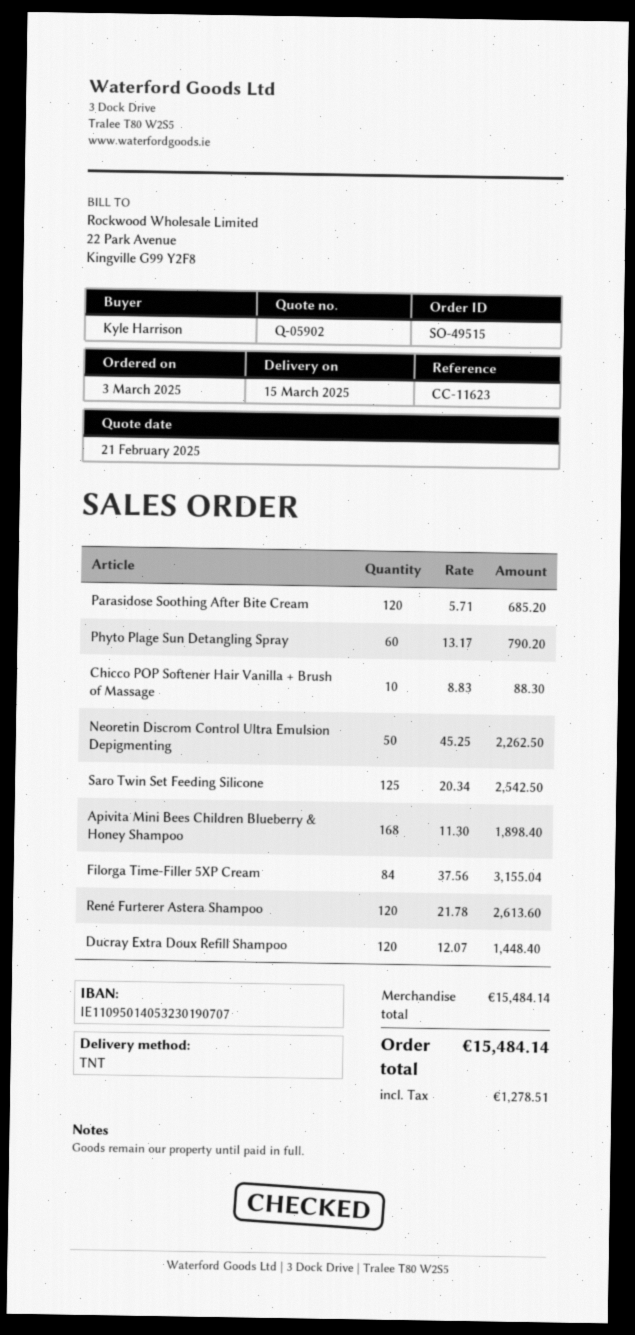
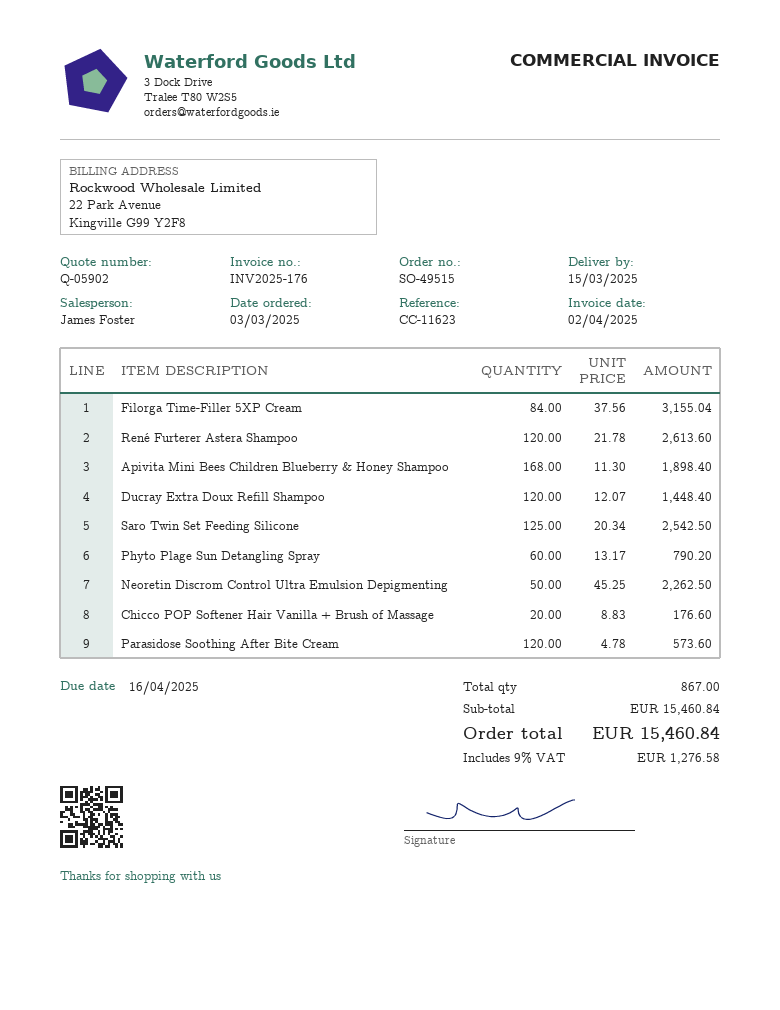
Parasidose Soothing After Bite Cream: 120 x 5.71 = 685.20 -> 120 x 4.78 = 573.60
Chicco POP Softener Hair Vanilla + Brush of Massage: 10 x 8.83 = 88.30 -> 20 x 8.83 = 176.60
subtotal: 15484.14 -> 15460.84
tax: 1278.51 -> 1276.58
total: 15484.14 -> 15460.84

